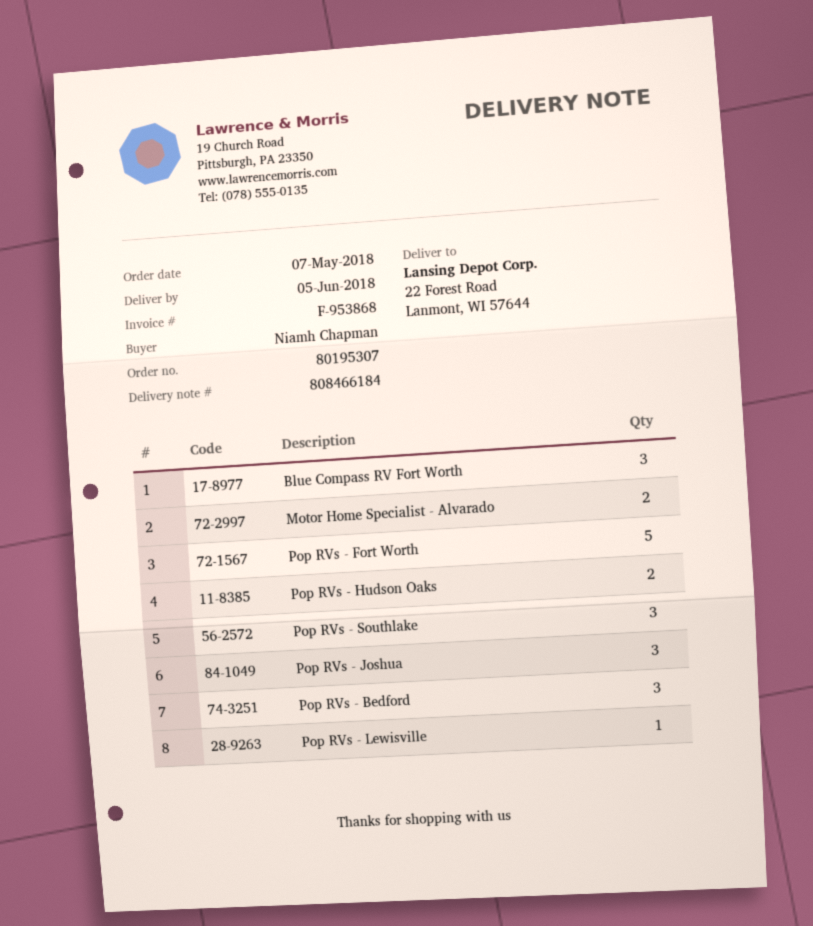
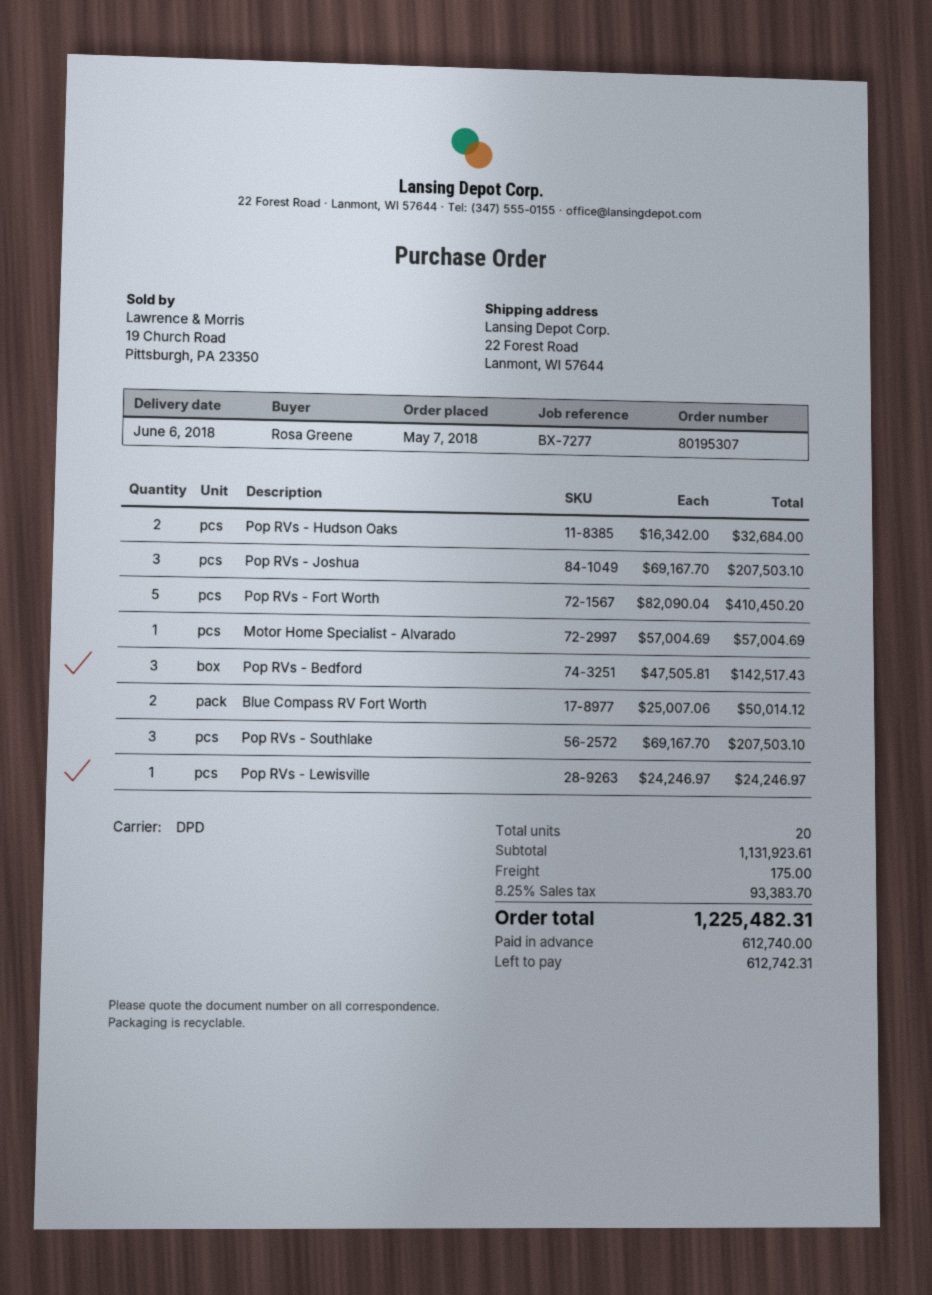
delivery date: 2018-06-05 -> 2018-06-06
ordered by: Niamh Chapman -> Rosa Greene
Blue Compass RV Fort Worth: 3 -> 2
Motor Home Specialist - Alvarado: 2 -> 1

